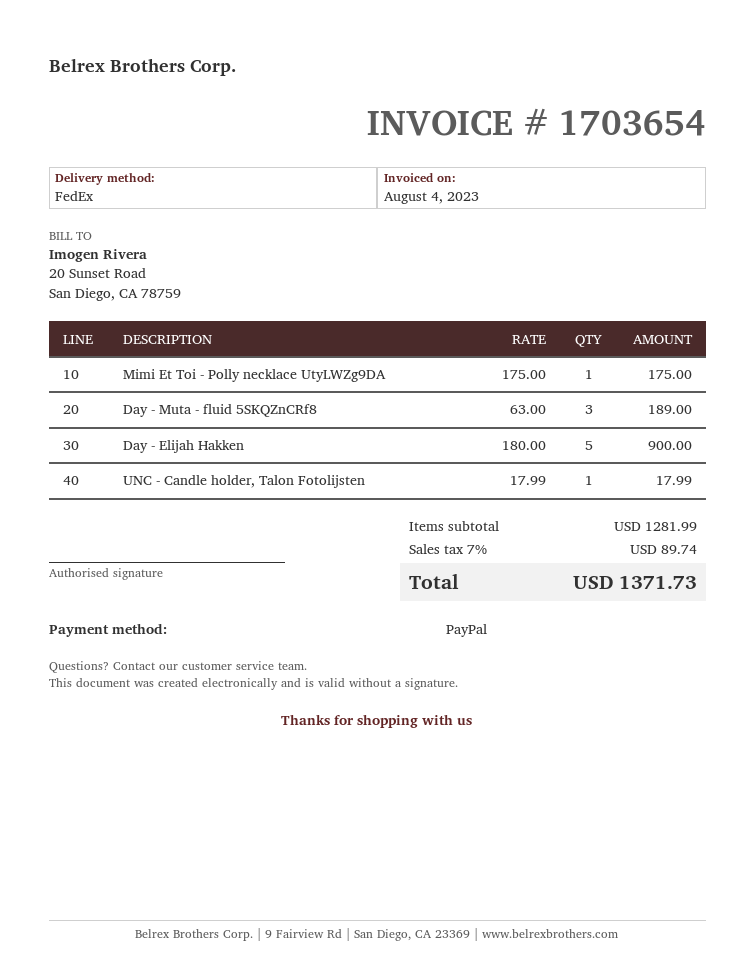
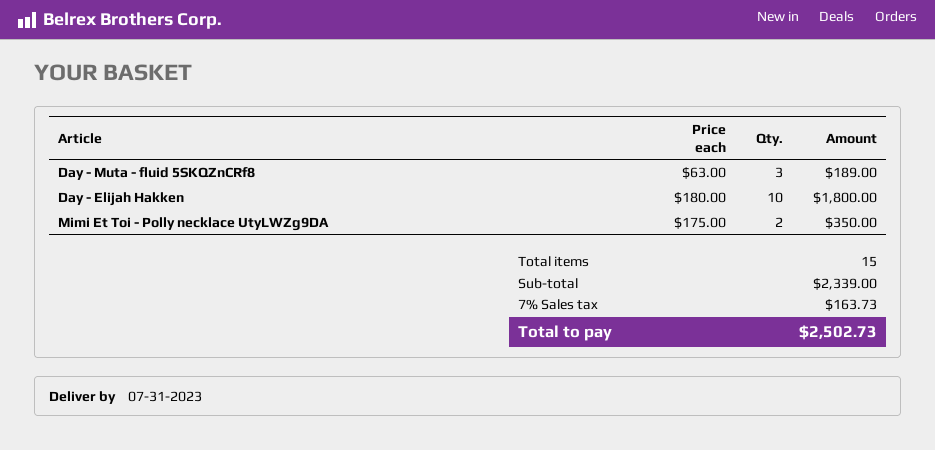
Mimi Et Toi - Polly necklace UtyLWZg9DA: 1 x 175.00 = 175.00 -> 2 x 175.00 = 350.00
Day - Elijah Hakken: 5 x 180.00 = 900.00 -> 10 x 180.00 = 1800.00
UNC - Candle holder, Talon Fotolijsten: 1 x 17.99 = 17.99 -> none
subtotal: 1281.99 -> 2339.00
tax: 7% = 89.74 -> 7% = 163.73
total: 1371.73 -> 2502.73

